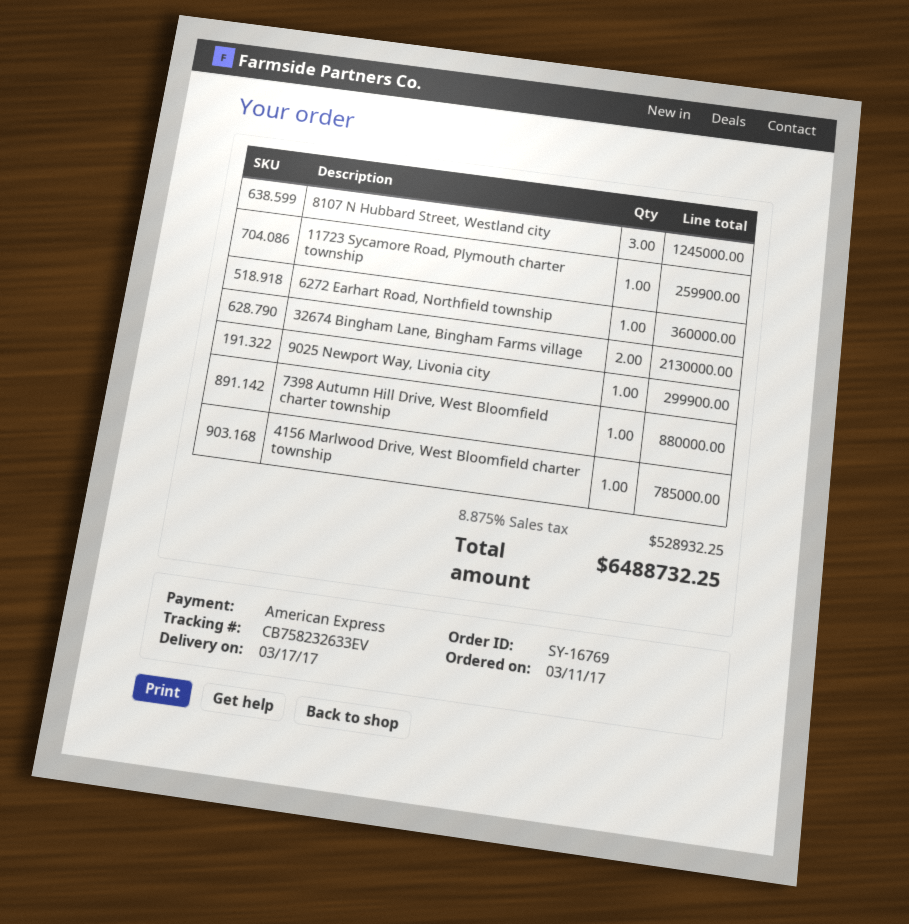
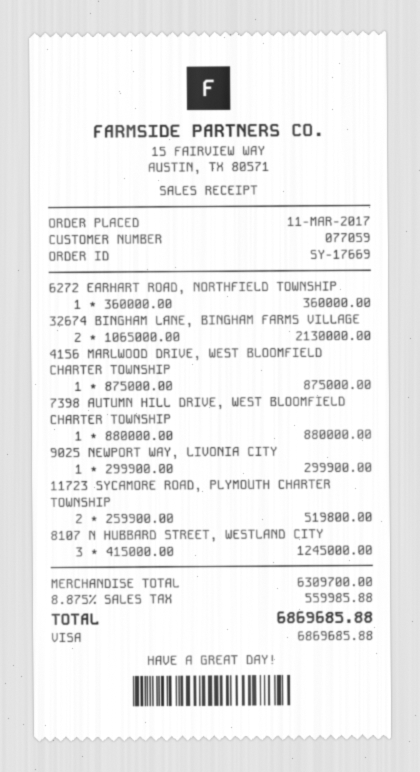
order number: SY-16769 -> SY-17669
payment method: American Express -> Visa
11723 Sycamore Road, Plymouth charter township: 1 for 259900.00 -> 2 for 519800.00
4156 Marlwood Drive, West Bloomfield charter township: 1 for 785000.00 -> 1 for 875000.00
tax: 8.875% = 528932.25 -> 8.875% = 559985.88
total: 6488732.25 -> 6869685.88

